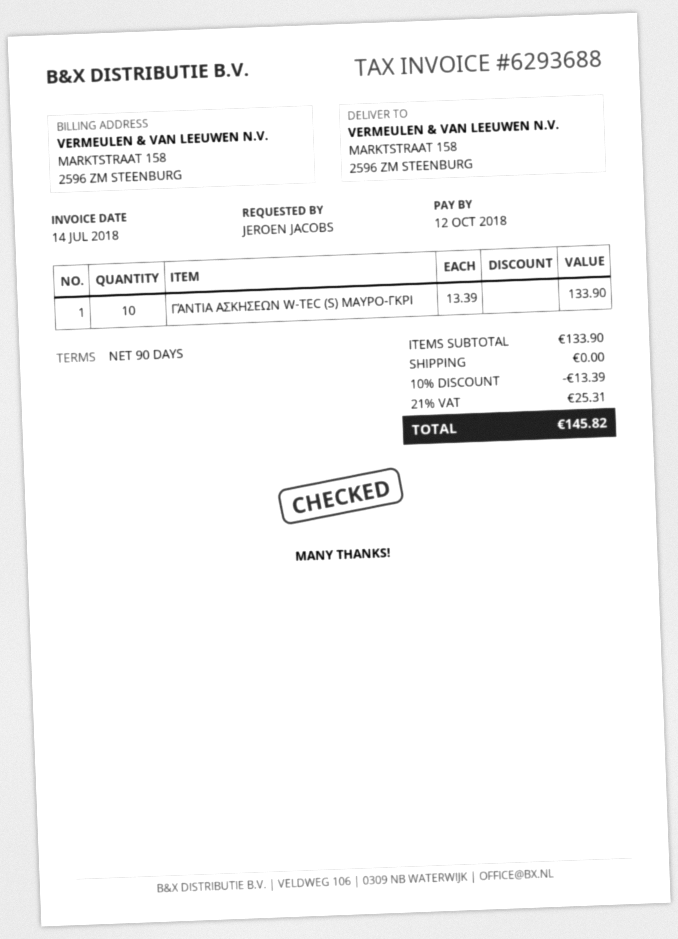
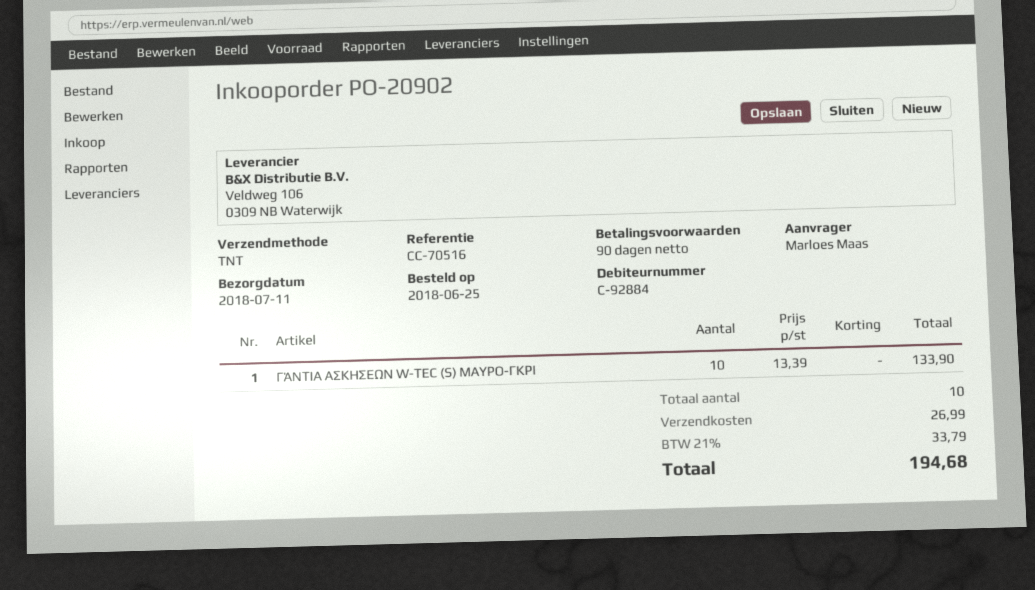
ordered by: JEROEN JACOBS -> Marloes Maas
discount: 10% = 13.39 -> none
shipping: 0.00 -> 26.99
tax: 21% = 25.31 -> 21% = 33.79
total: 145.82 -> 194.68

